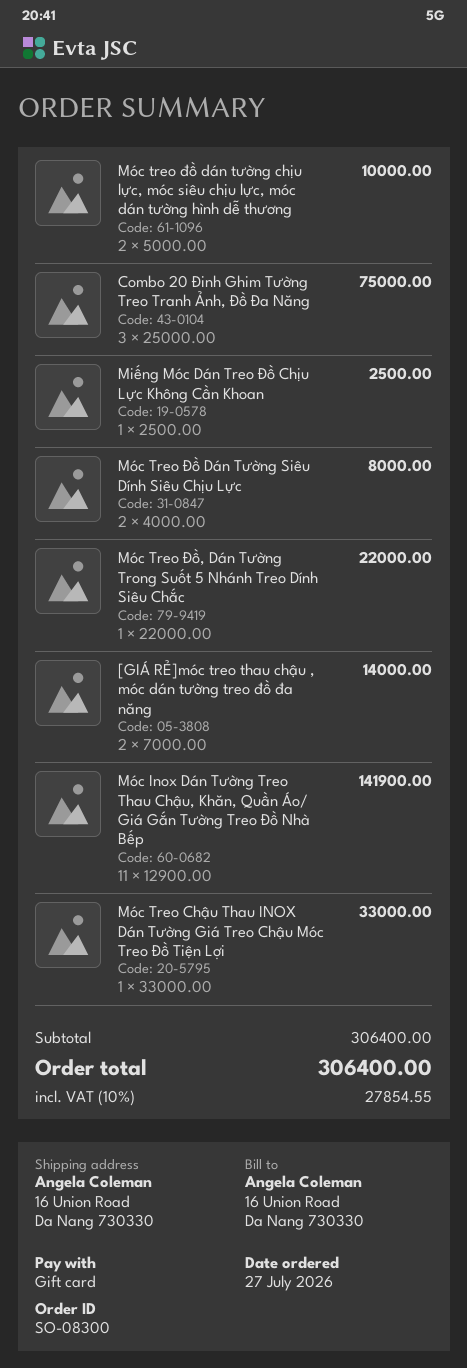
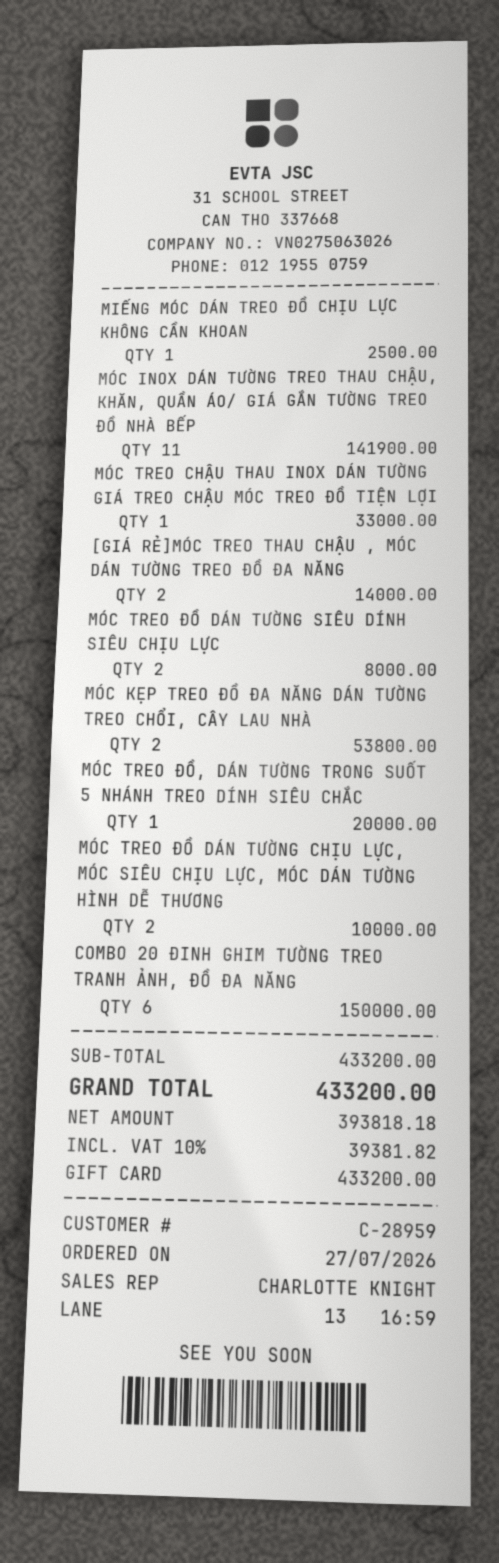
Combo 20 Đinh Ghim Tường Treo Tranh Ảnh, Đồ Đa Năng: 3 for 75000.00 -> 6 for 150000.00
Móc Treo Đồ, Dán Tường Trong Suốt 5 Nhánh Treo Dính Siêu Chắc: 1 for 22000.00 -> 1 for 20000.00
MÓC KẸP TREO ĐỒ ĐA NĂNG DÁN TƯỜNG TREO CHỔI, CÂY LAU NHÀ: none -> 2 for 53800.00
subtotal: 306400.00 -> 433200.00
tax: 10% = 27854.55 -> 10% = 39381.82
total: 306400.00 -> 433200.00

